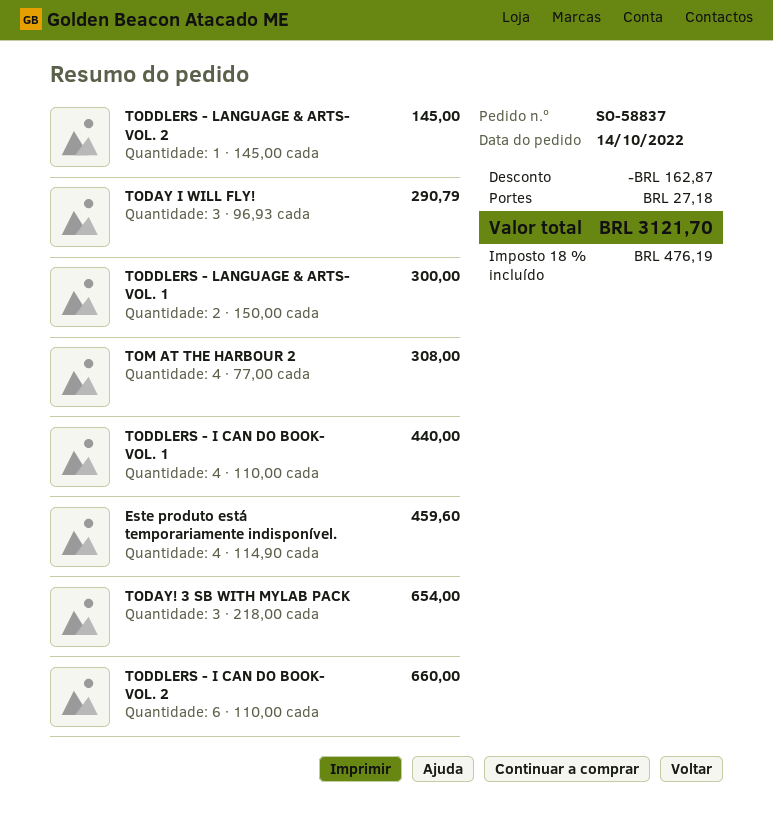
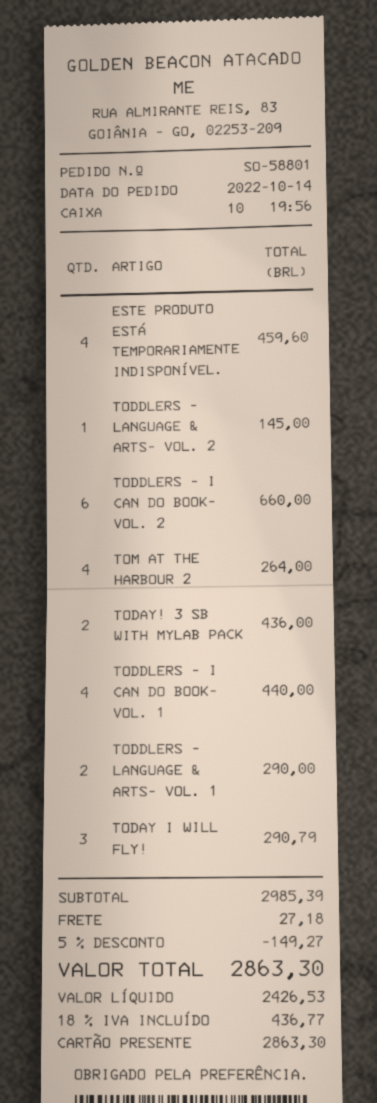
order number: SO-58837 -> SO-58801
TODDLERS - LANGUAGE & ARTS- VOL. 1: 2 for 300.00 -> 2 for 290.00
TOM AT THE HARBOUR 2: 4 for 308.00 -> 4 for 264.00
TODAY! 3 SB WITH MYLAB PACK: 3 for 654.00 -> 2 for 436.00
discount: 162.87 -> 149.27
tax: 18% = 476.19 -> 18% = 436.77
total: 3121.70 -> 2863.30

